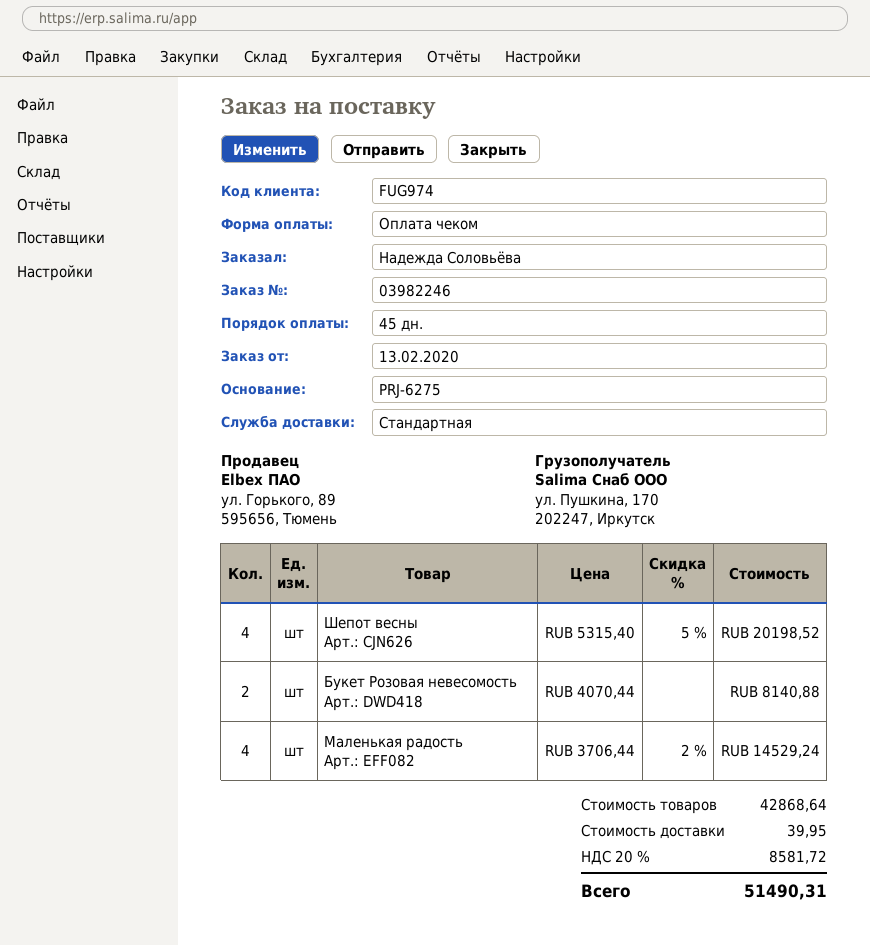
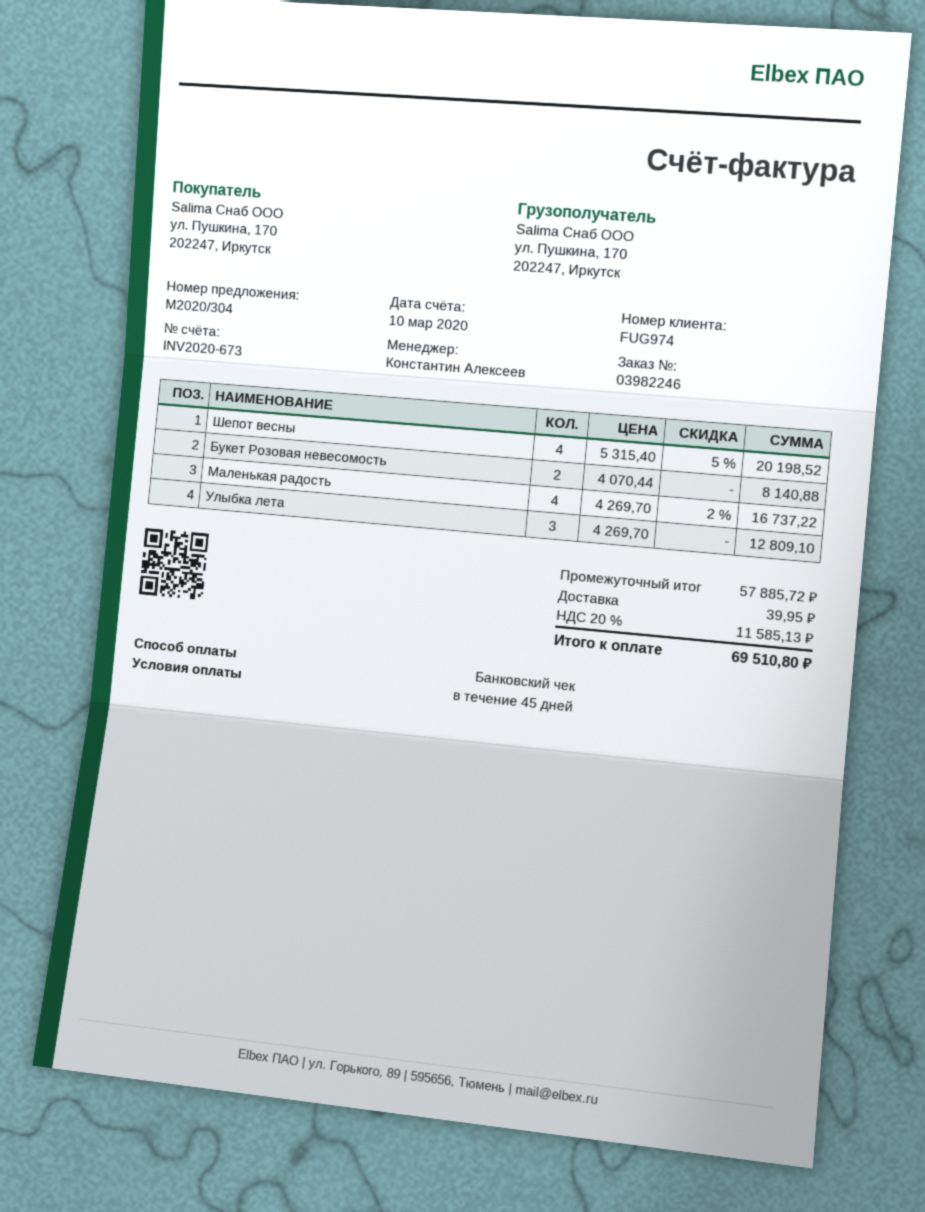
Маленькая радость: 4 x 3706.44 - 2% = 14529.24 -> 4 x 4269.70 - 2% = 16737.22
Улыбка лета: none -> 3 x 4269.70 = 12809.10
subtotal: 42868.64 -> 57885.72
tax: 20% = 8581.72 -> 20% = 11585.13
total: 51490.31 -> 69510.80

